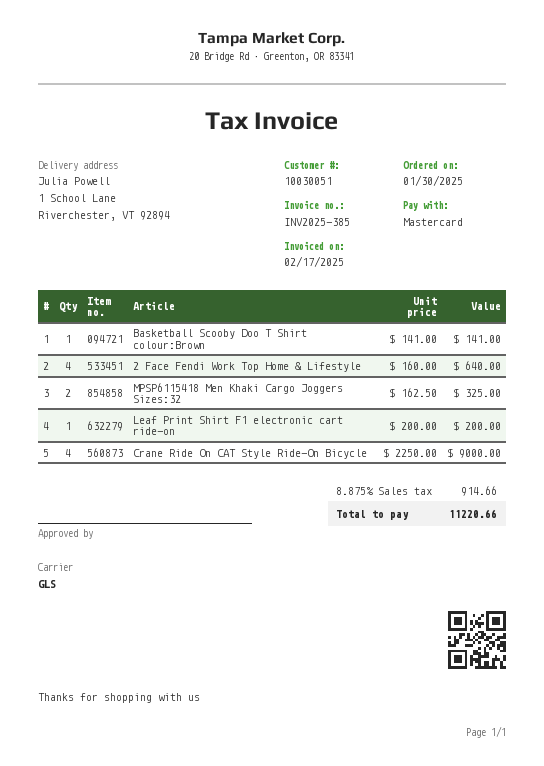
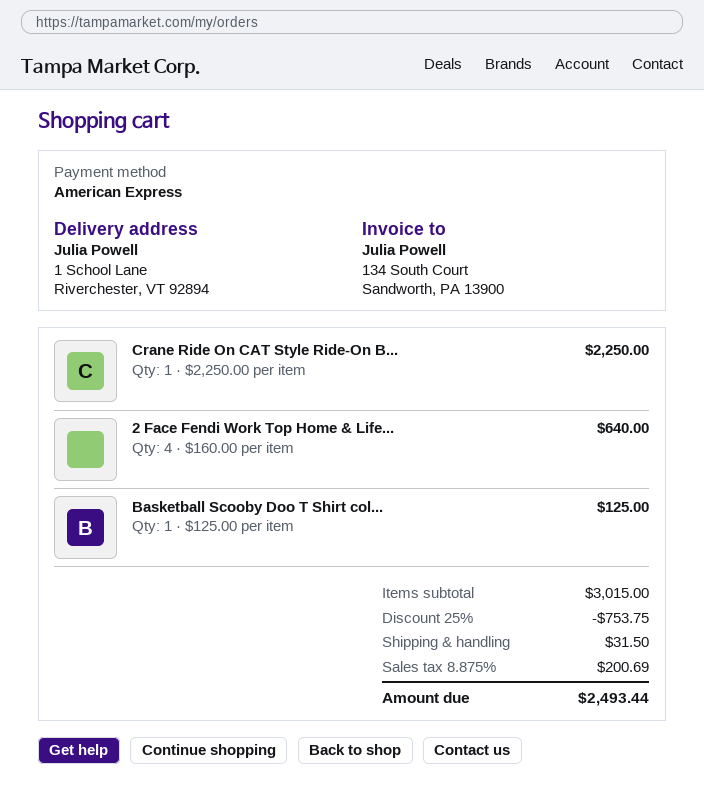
payment method: Mastercard -> American Express
Basketball Scooby Doo T Shirt colour:Brown: 1 x 141.00 = 141.00 -> 1 x 125.00 = 125.00
MPSP6115418 Men Khaki Cargo Joggers Sizes:32: 2 x 162.50 = 325.00 -> none
Leaf Print Shirt F1 electronic cart ride-on: 1 x 200.00 = 200.00 -> none
Crane Ride On CAT Style Ride-On Bicycle: 4 x 2250.00 = 9000.00 -> 1 x 2250.00 = 2250.00
discount: none -> 25% = 753.75
shipping: none -> 31.50
tax: 8.875% = 914.66 -> 8.875% = 200.69
total: 11220.66 -> 2493.44

